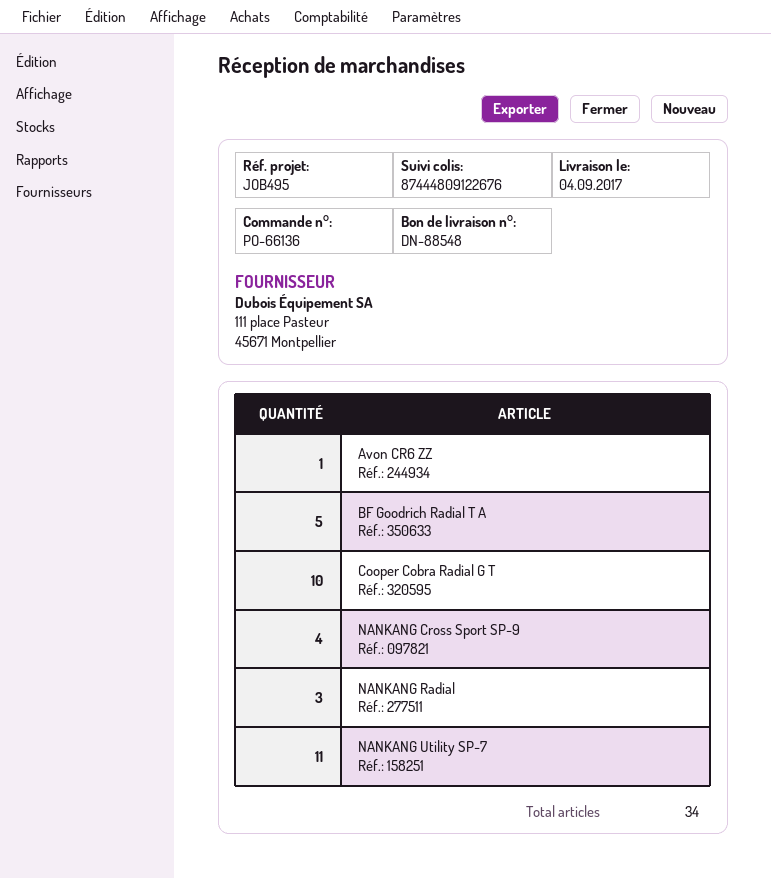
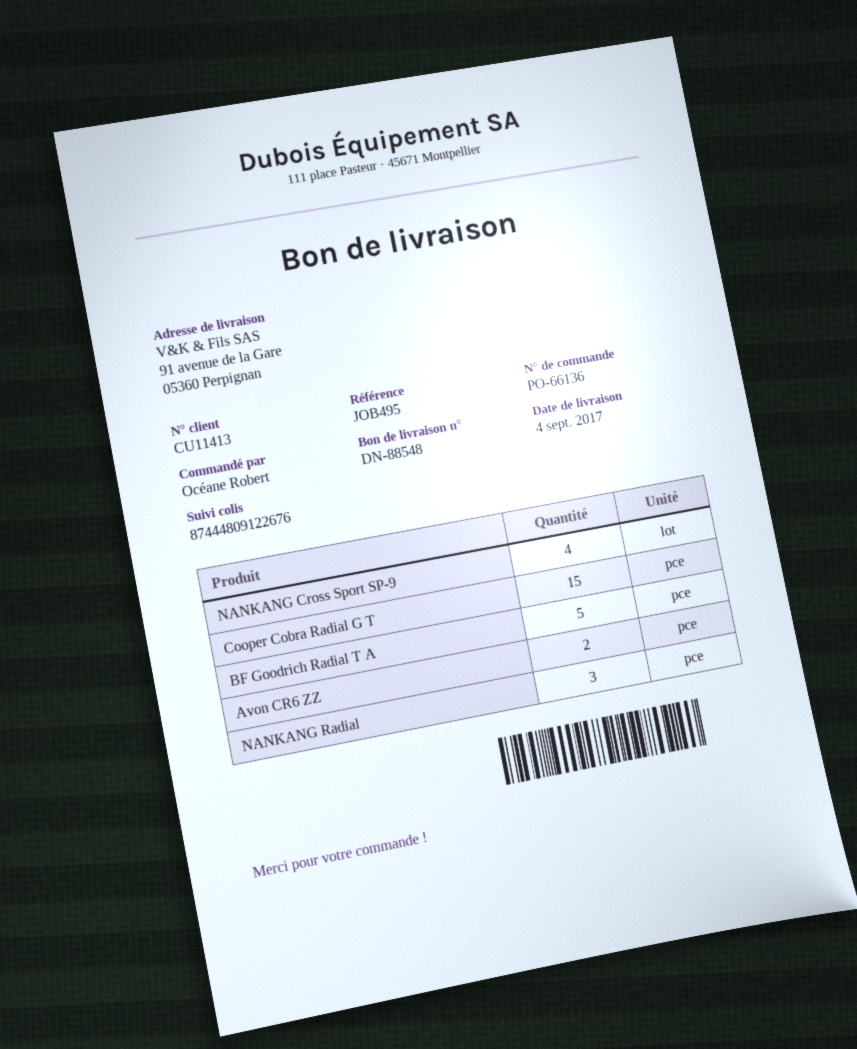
Avon CR6 ZZ: 1 -> 2
Cooper Cobra Radial G T: 10 -> 15
NANKANG Utility SP-7: 11 -> none

